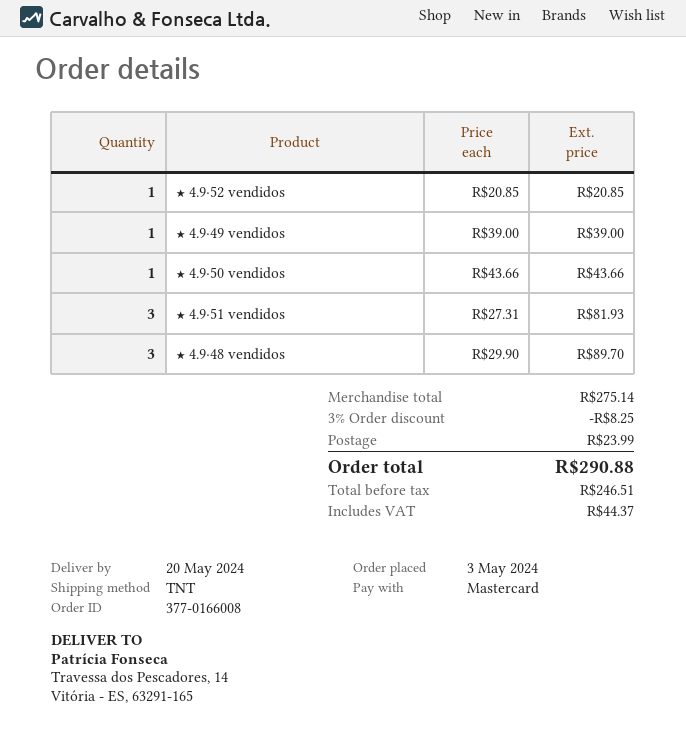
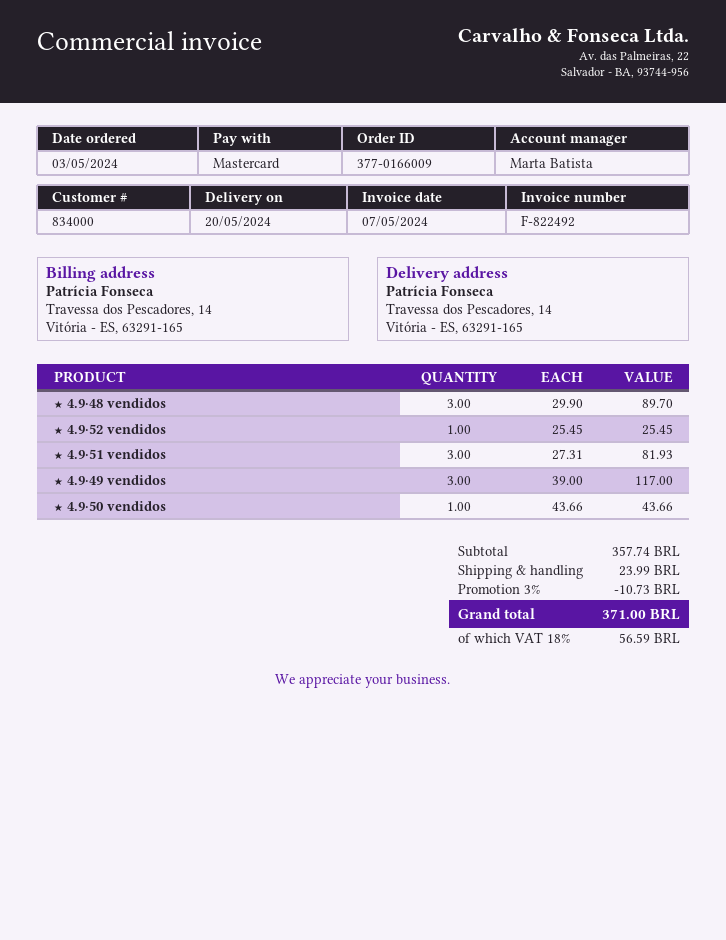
order number: 377-0166008 -> 377-0166009
★ 4.9·52 vendidos: 1 x 20.85 = 20.85 -> 1 x 25.45 = 25.45
★ 4.9·49 vendidos: 1 x 39.00 = 39.00 -> 3 x 39.00 = 117.00
subtotal: 275.14 -> 357.74
discount: 3% = 8.25 -> 3% = 10.73
tax: 44.37 -> 56.59
total: 290.88 -> 371.00

